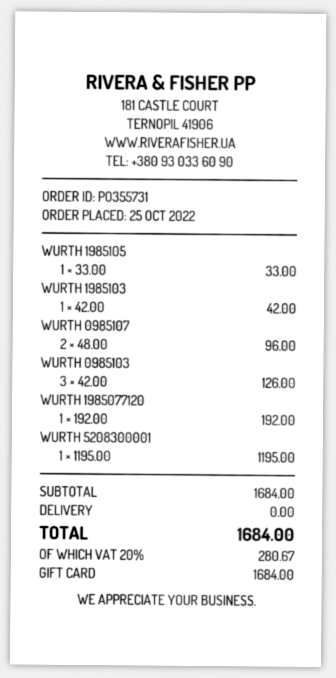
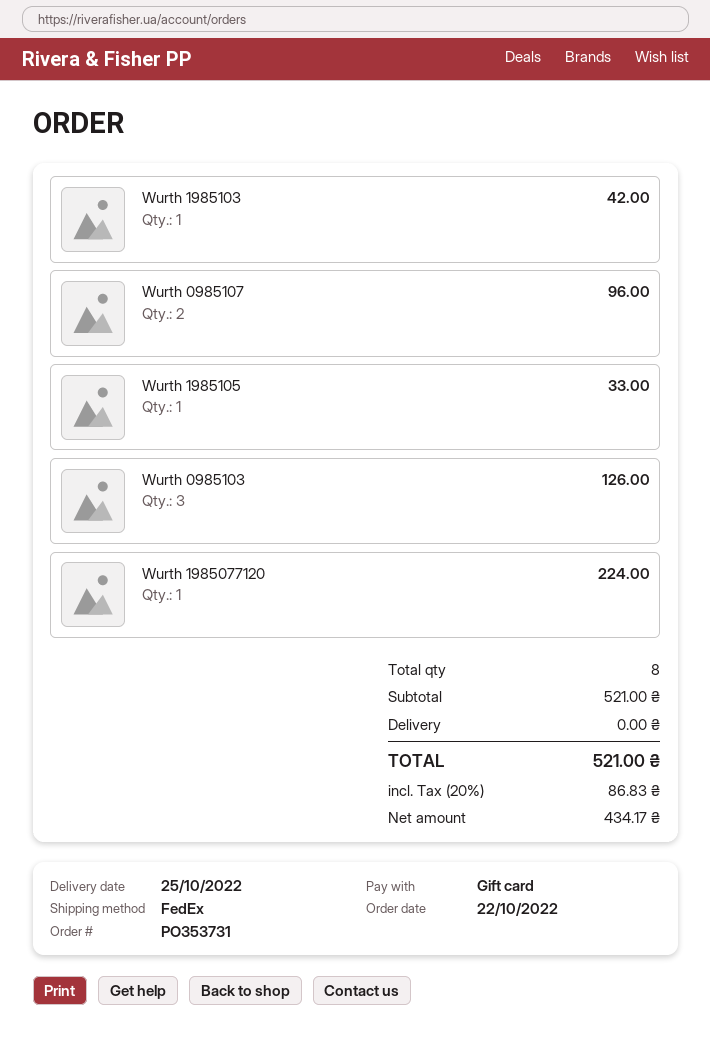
order number: PO355731 -> PO353731
order date: 2022-10-25 -> 2022-10-22
WURTH 1985077120: 1 for 192.00 -> 1 for 224.00
WURTH 5208300001: 1 for 1195.00 -> none
subtotal: 1684.00 -> 521.00
tax: 20% = 280.67 -> 20% = 86.83
total: 1684.00 -> 521.00

